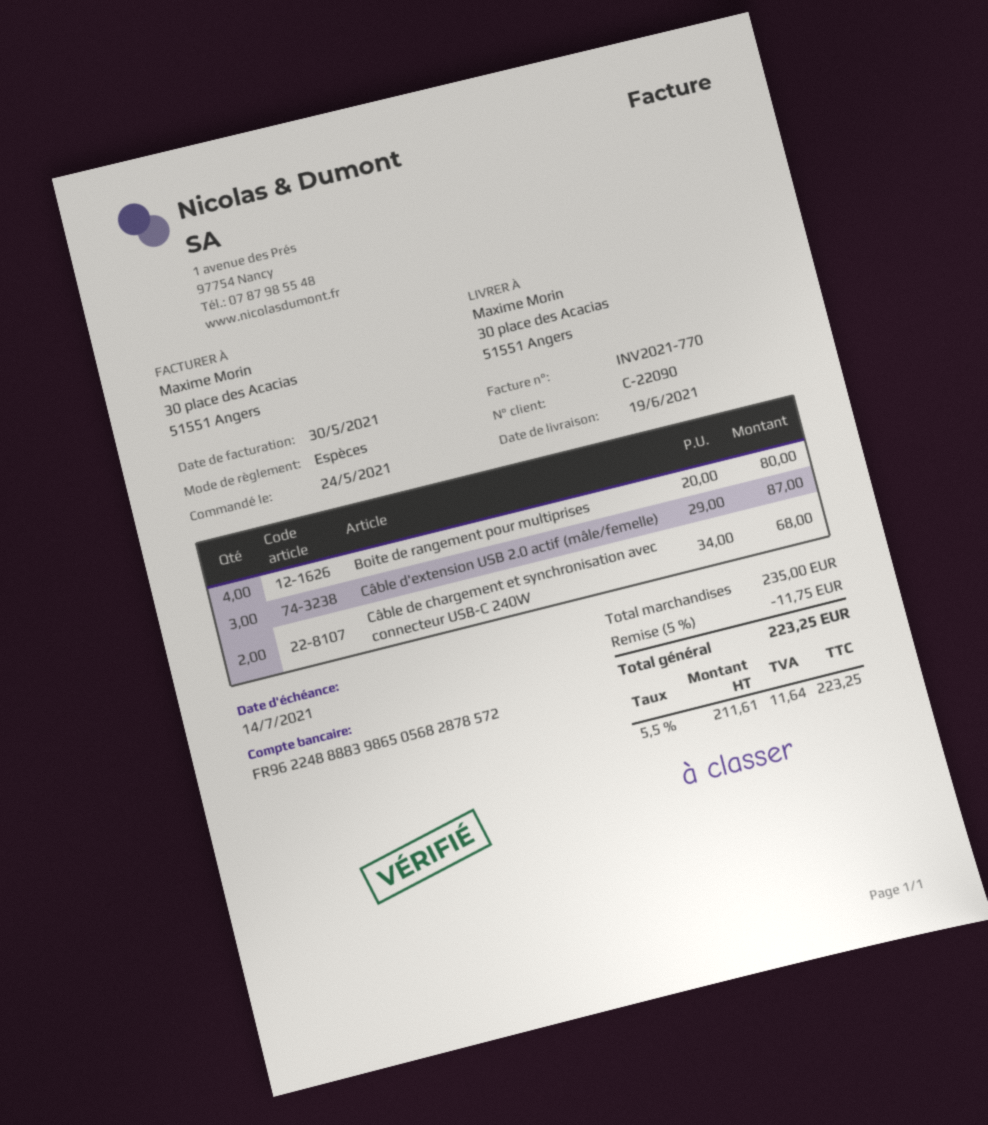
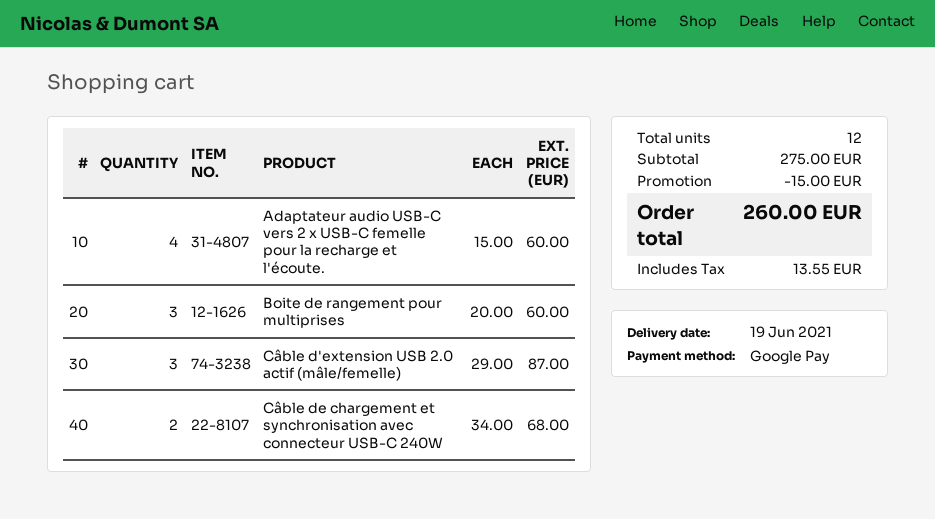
payment method: cash -> Google Pay
Boite de rangement pour multiprises: 4 x 20.00 = 80.00 -> 3 x 20.00 = 60.00
Adaptateur audio USB-C vers 2 x USB-C femelle pour la recharge et l'écoute.: none -> 4 x 15.00 = 60.00
subtotal: 235.00 -> 275.00
discount: 11.75 -> 15.00
tax: 11.64 -> 13.55
total: 223.25 -> 260.00

